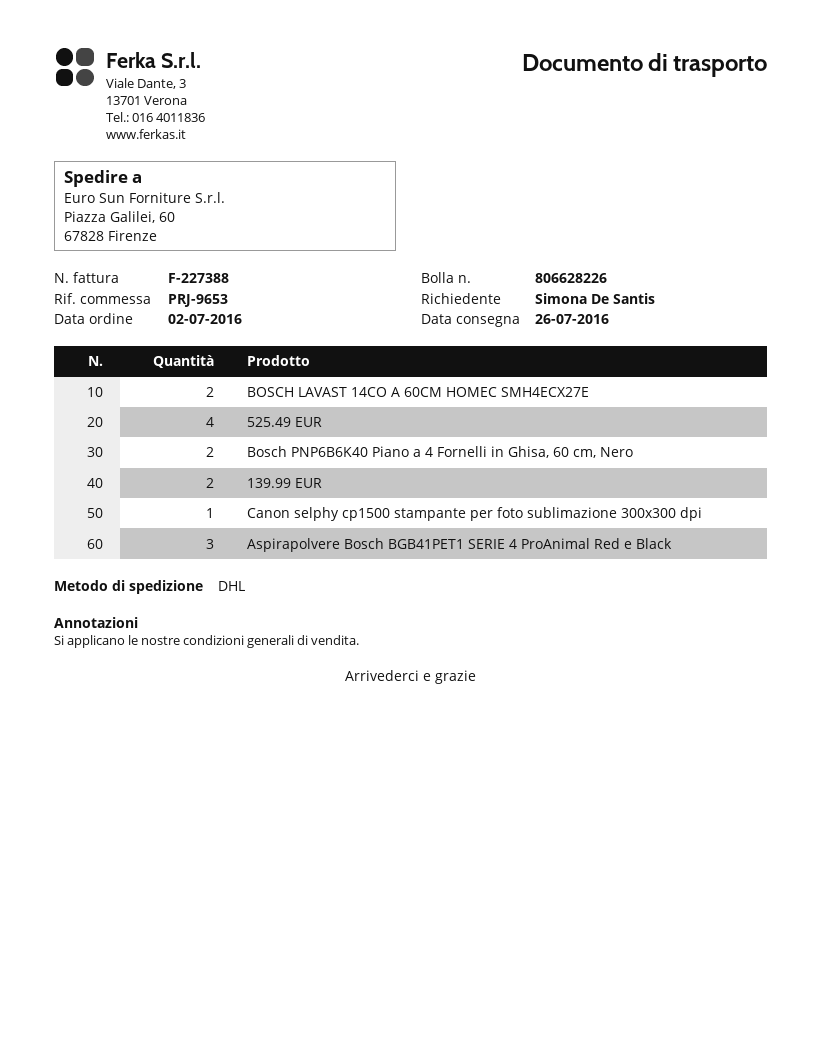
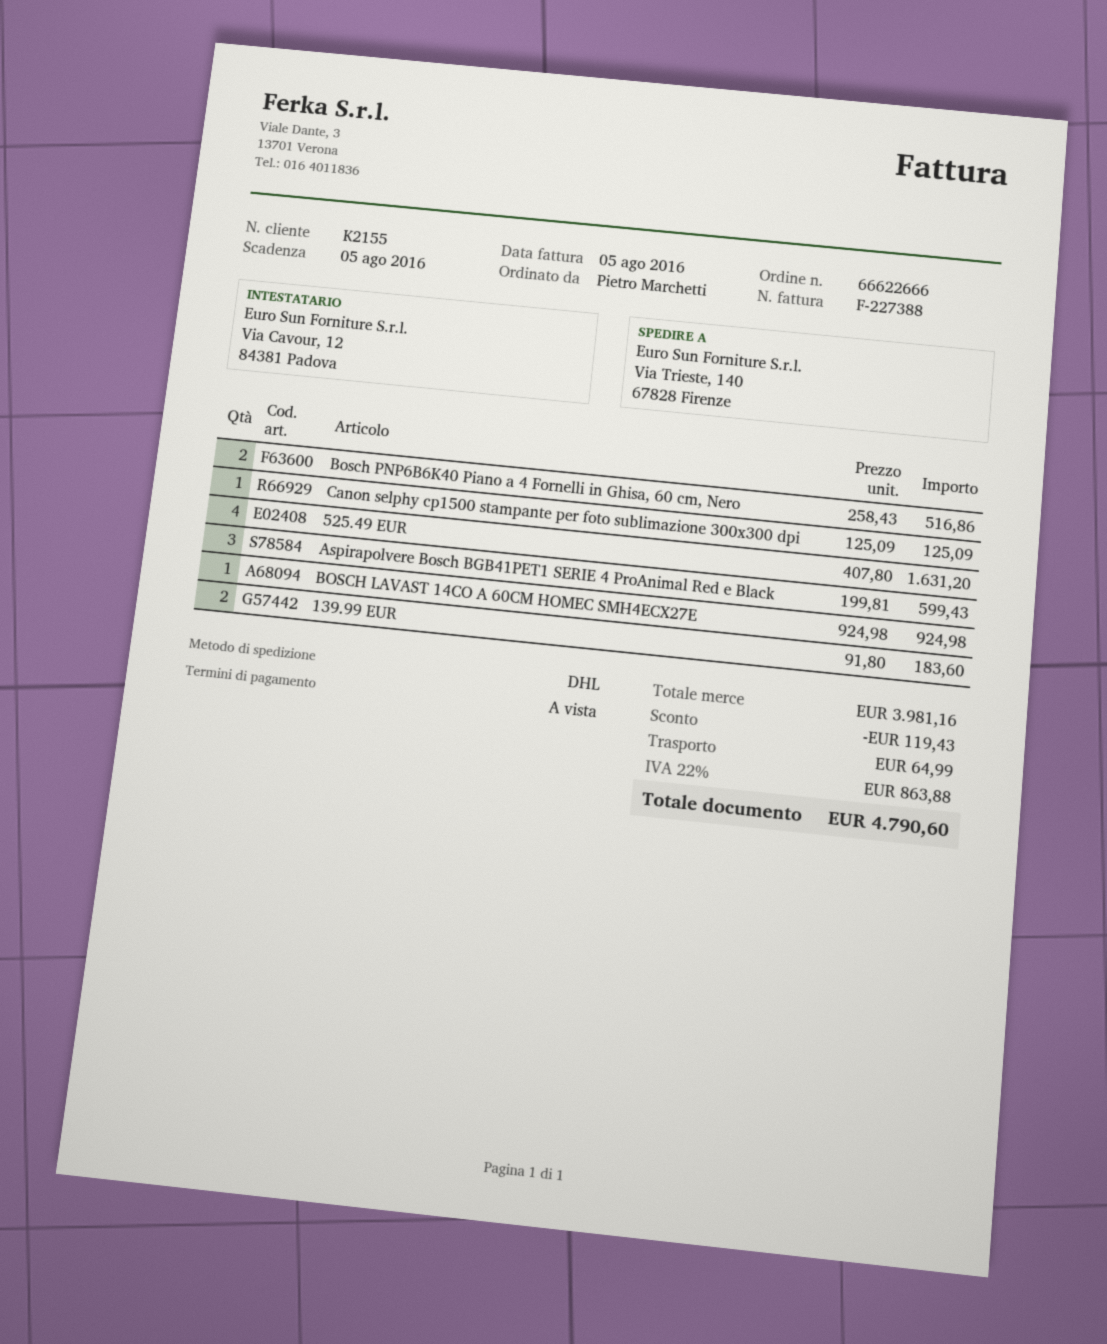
ordered by: Simona De Santis -> Pietro Marchetti
ship to: Piazza Galilei, 60, 67828 Firenze -> Via Trieste, 140, 67828 Firenze
BOSCH LAVAST 14CO A 60CM HOMEC SMH4ECX27E: 2 -> 1

